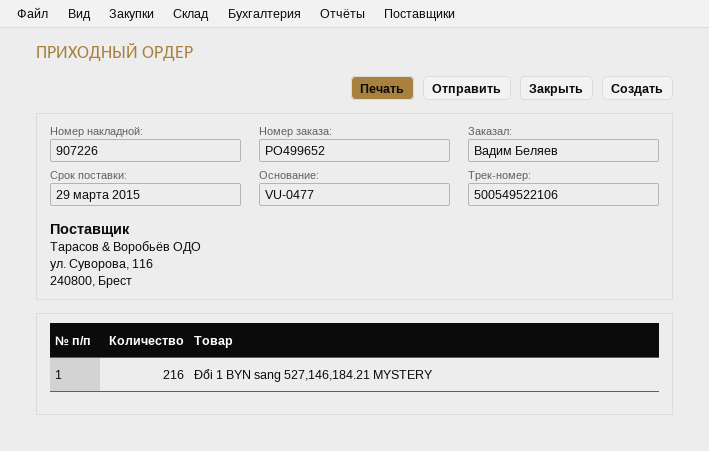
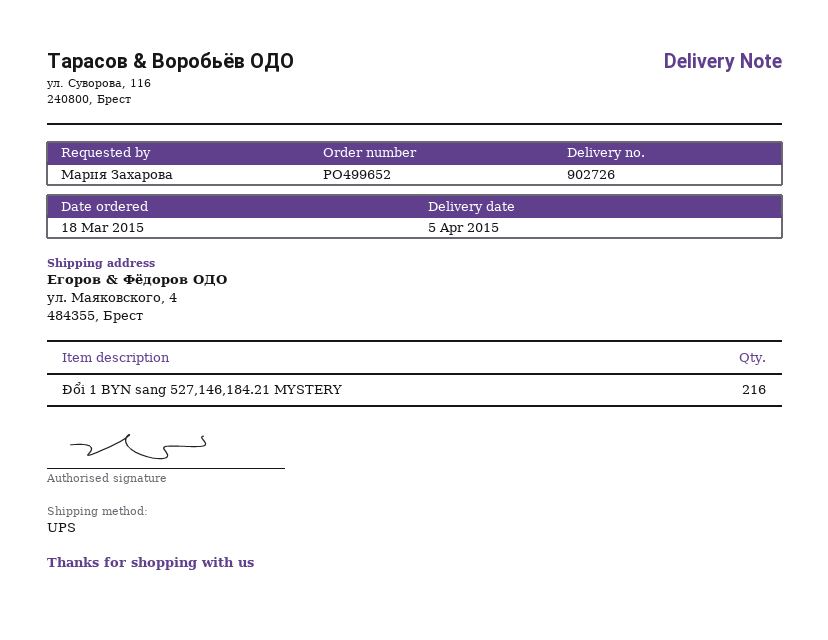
delivery note number: 907226 -> 902726
delivery date: 2015-03-29 -> 2015-04-05
ordered by: Вадим Беляев -> Мария Захарова

